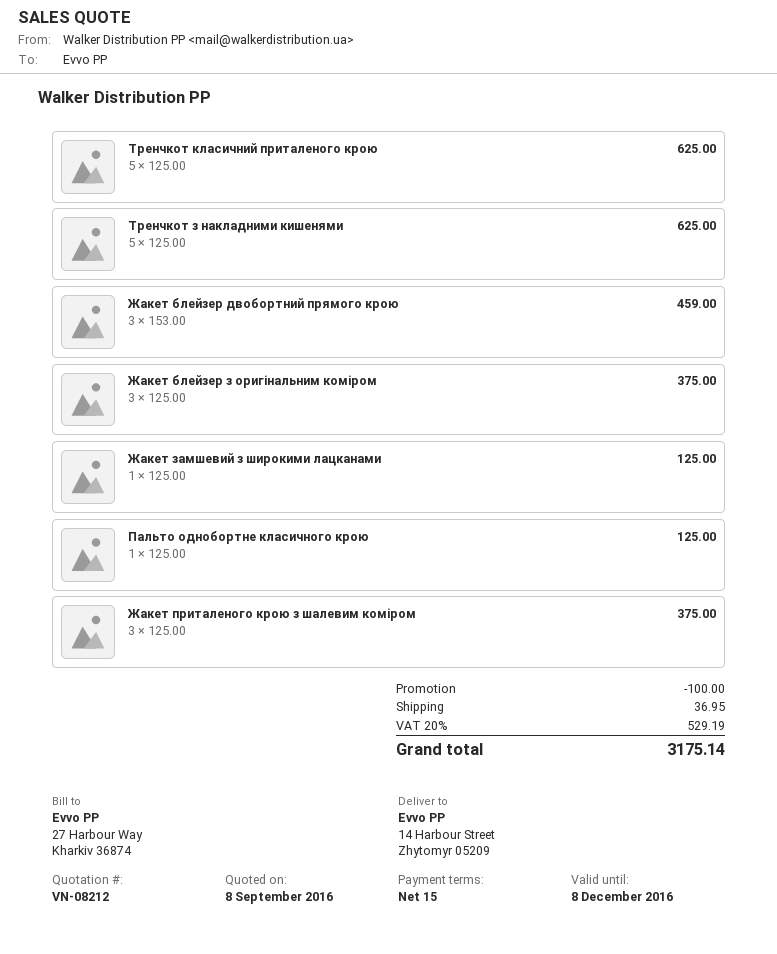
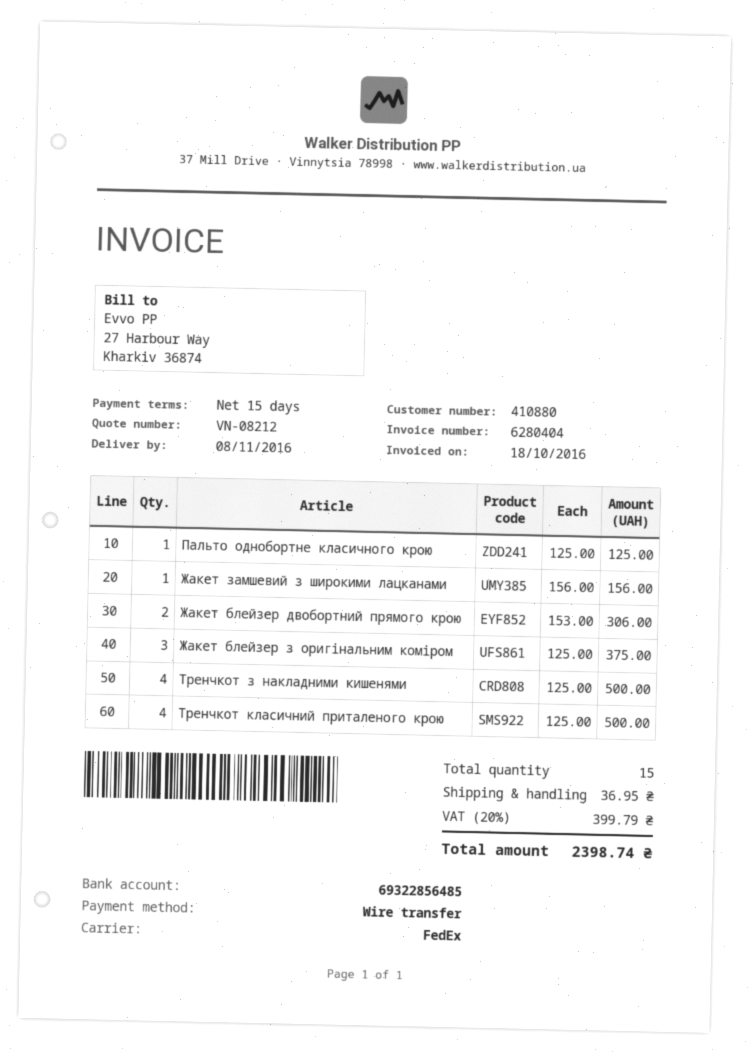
Тренчкот класичний приталеного крою: 5 x 125.00 = 625.00 -> 4 x 125.00 = 500.00
Тренчкот з накладними кишенями: 5 x 125.00 = 625.00 -> 4 x 125.00 = 500.00
Жакет блейзер двобортний прямого крою: 3 x 153.00 = 459.00 -> 2 x 153.00 = 306.00
Жакет замшевий з широкими лацканами: 1 x 125.00 = 125.00 -> 1 x 156.00 = 156.00
Жакет приталеного крою з шалевим коміром: 3 x 125.00 = 375.00 -> none
discount: 100.00 -> none
tax: 20% = 529.19 -> 20% = 399.79
total: 3175.14 -> 2398.74

